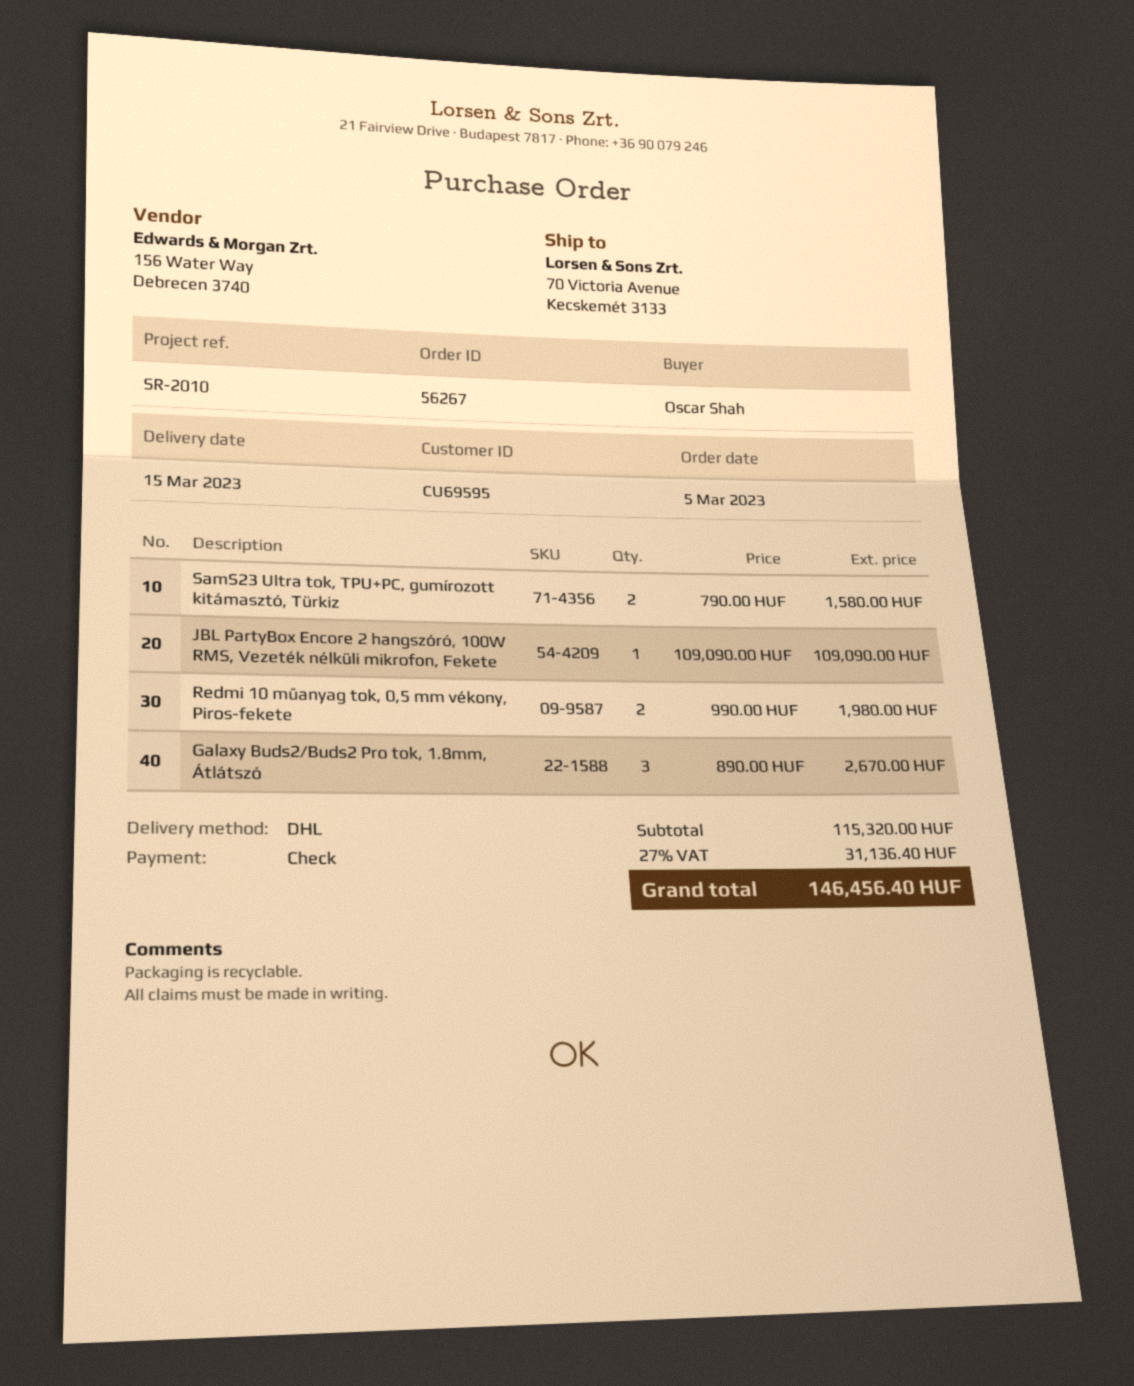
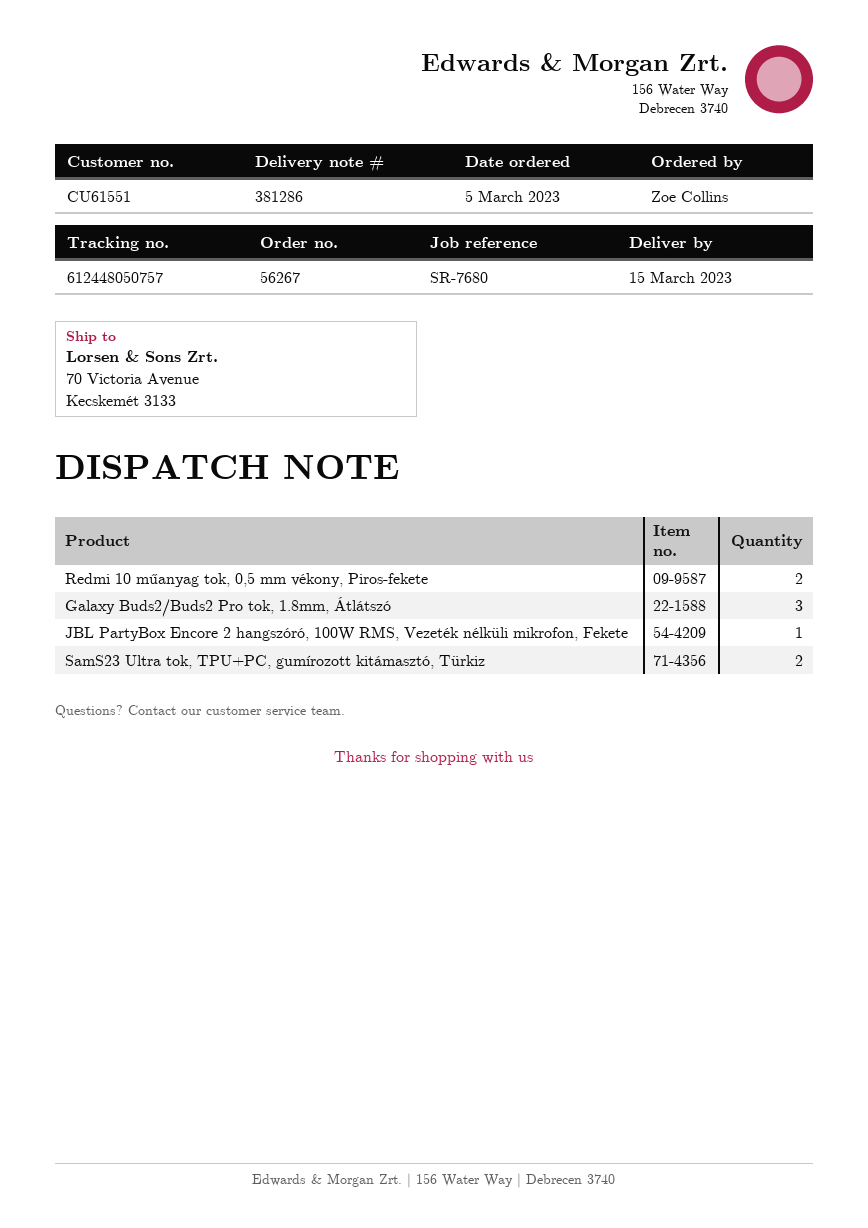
customer number: CU69595 -> CU61551
reference: SR-2010 -> SR-7680
ordered by: Oscar Shah -> Zoe Collins

